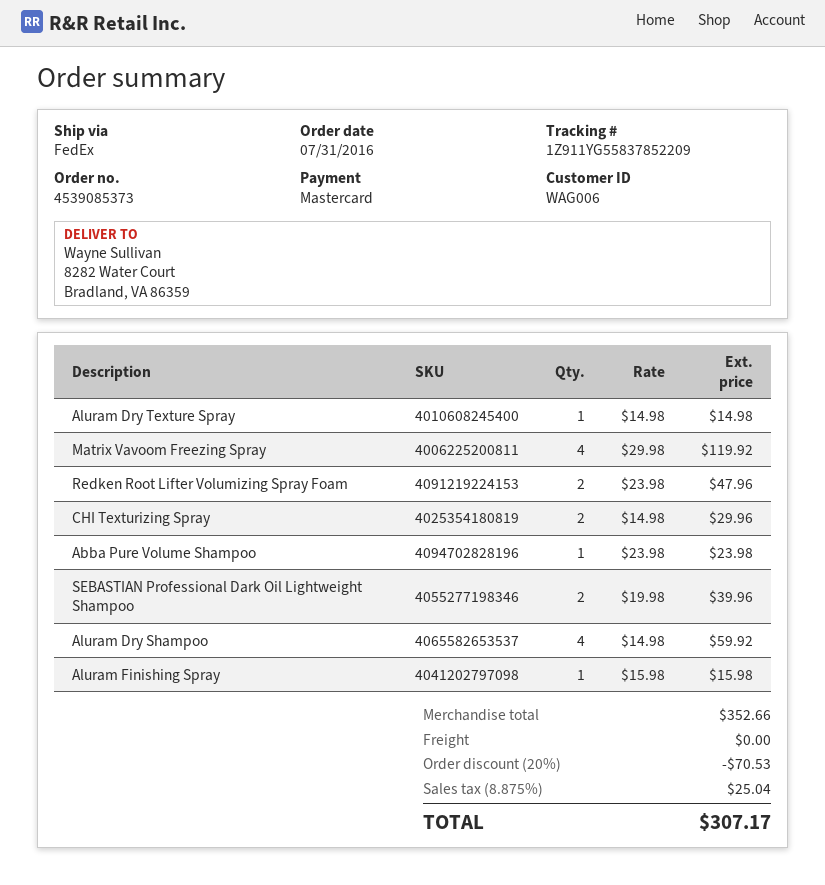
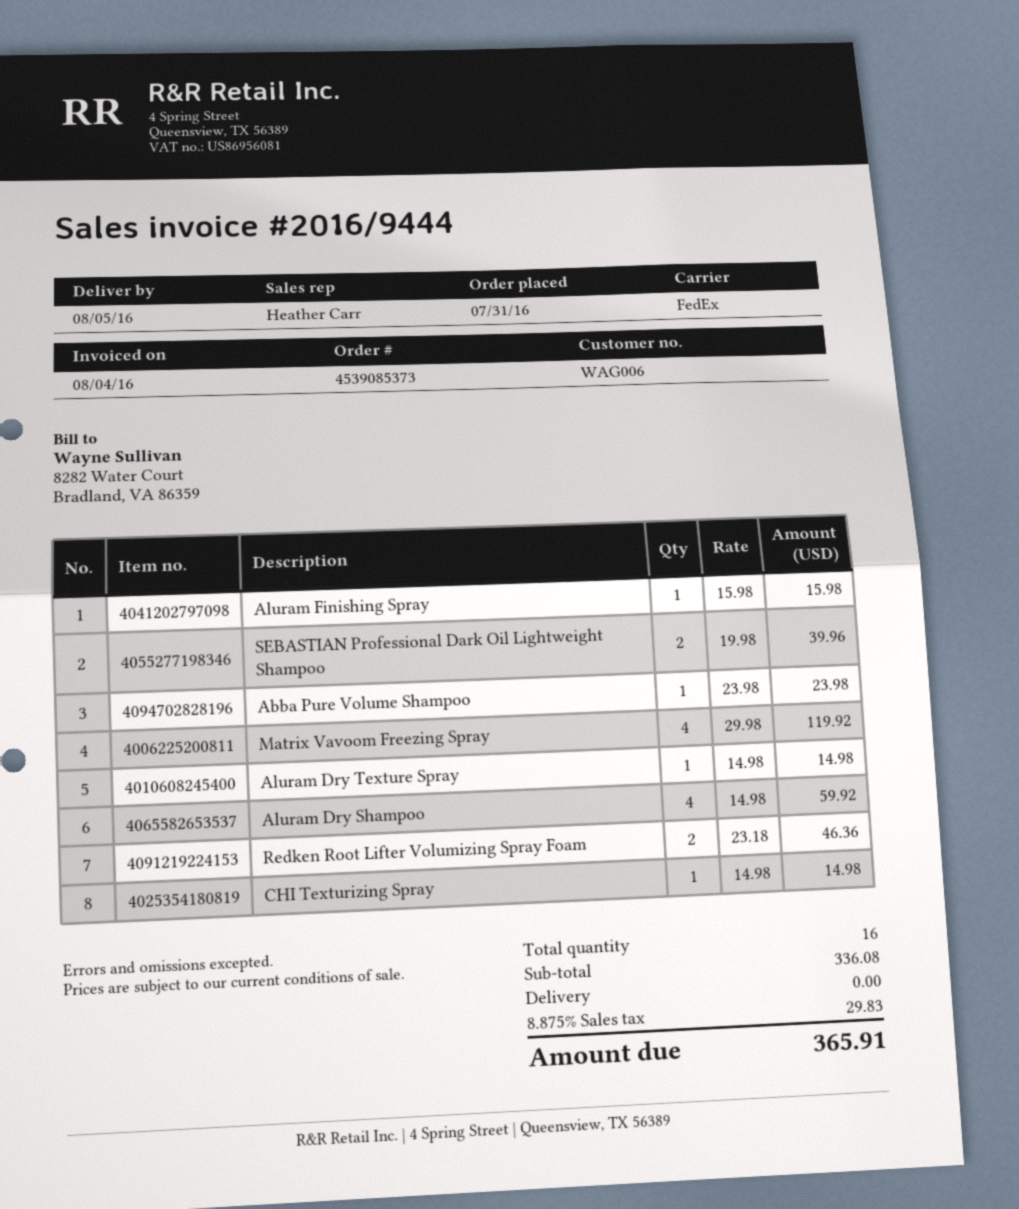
Redken Root Lifter Volumizing Spray Foam: 2 x 23.98 = 47.96 -> 2 x 23.18 = 46.36
CHI Texturizing Spray: 2 x 14.98 = 29.96 -> 1 x 14.98 = 14.98
subtotal: 352.66 -> 336.08
discount: 20% = 70.53 -> none
tax: 8.875% = 25.04 -> 8.875% = 29.83
total: 307.17 -> 365.91

